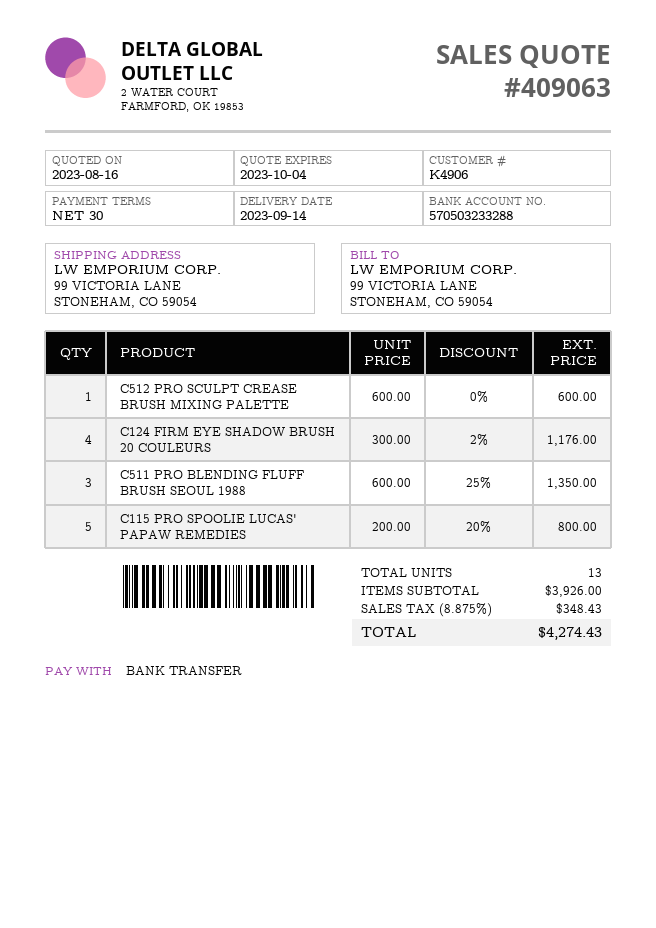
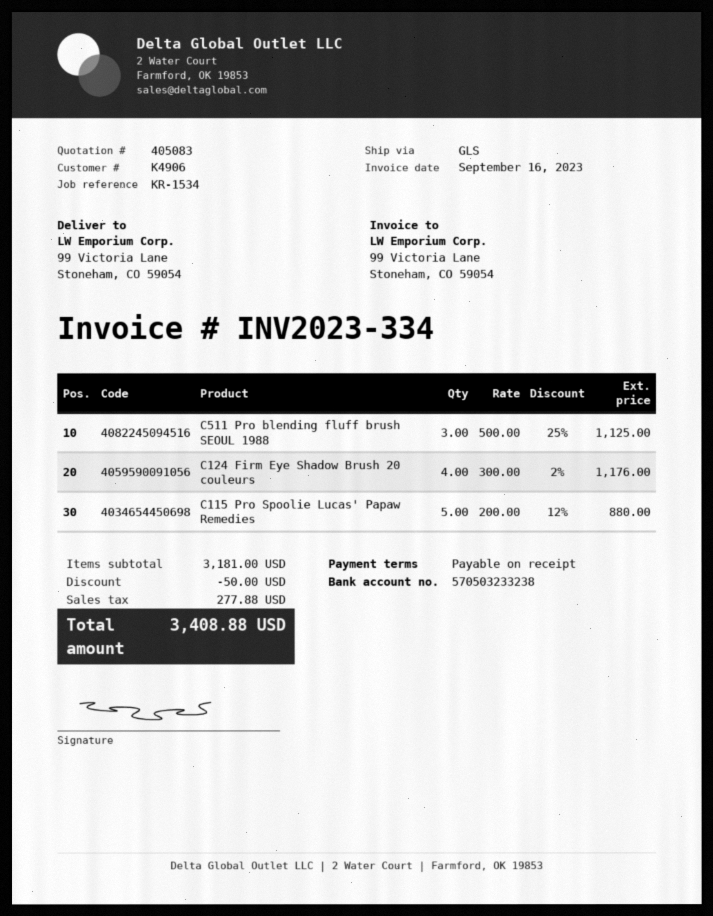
quote number: 409063 -> 405083
payment terms: 30 days -> on receipt
bank account: 570503233288 -> 570503233238
C512 PRO SCULPT CREASE BRUSH MIXING PALETTE: 1 x 600.00 = 600.00 -> none
C511 PRO BLENDING FLUFF BRUSH SEOUL 1988: 3 x 600.00 - 25% = 1350.00 -> 3 x 500.00 - 25% = 1125.00
C115 PRO SPOOLIE LUCAS' PAPAW REMEDIES: 5 x 200.00 - 20% = 800.00 -> 5 x 200.00 - 12% = 880.00
subtotal: 3926.00 -> 3181.00
discount: none -> 50.00
tax: 348.43 -> 277.88
total: 4274.43 -> 3408.88

